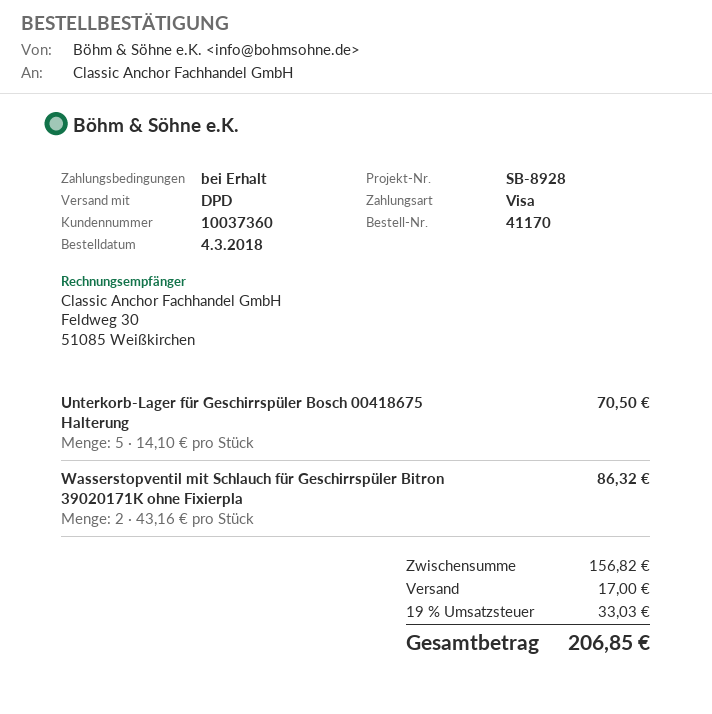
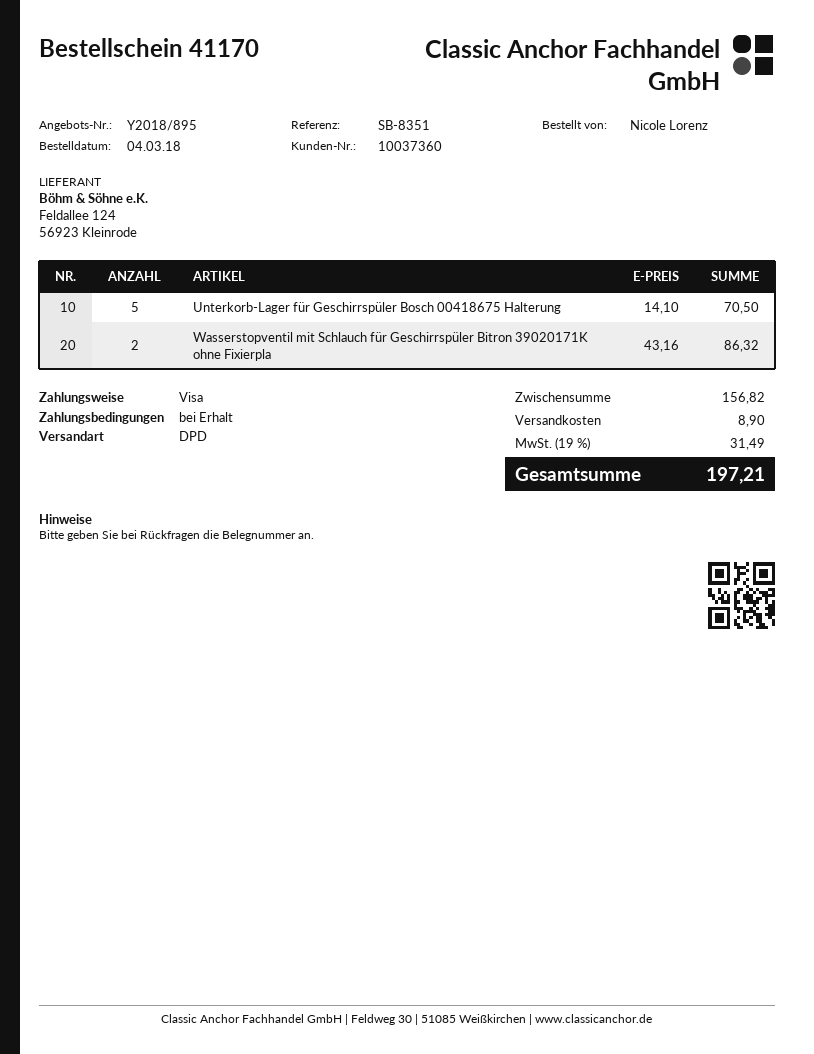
reference: SB-8928 -> SB-8351
shipping: 17.00 -> 8.90
tax: 19% = 33.03 -> 19% = 31.49
total: 206.85 -> 197.21

